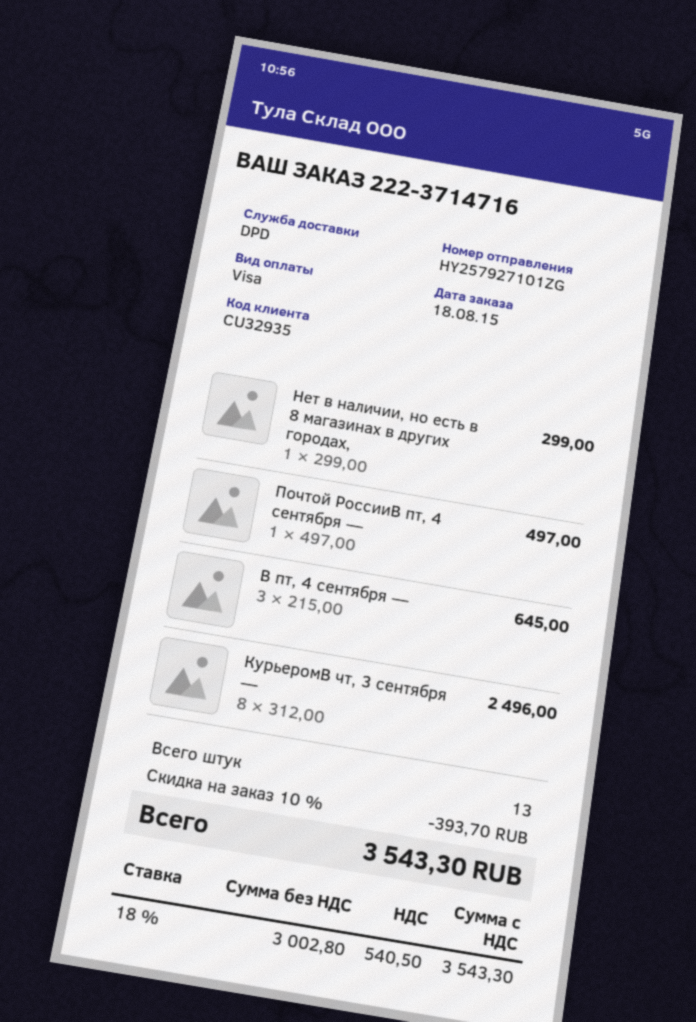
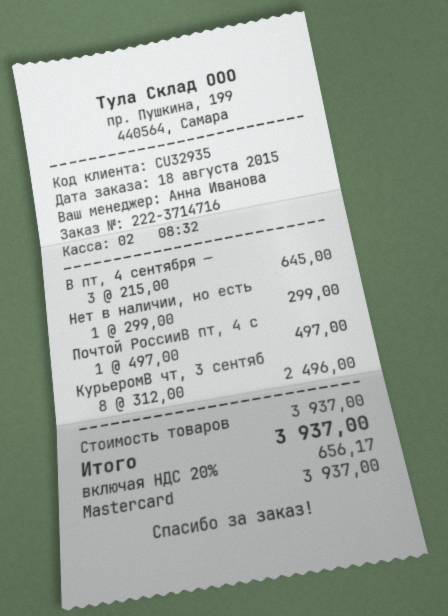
payment method: Visa -> Mastercard
discount: 10% = 393.70 -> none
tax: 18% = 540.50 -> 20% = 656.17
total: 3543.30 -> 3937.00

